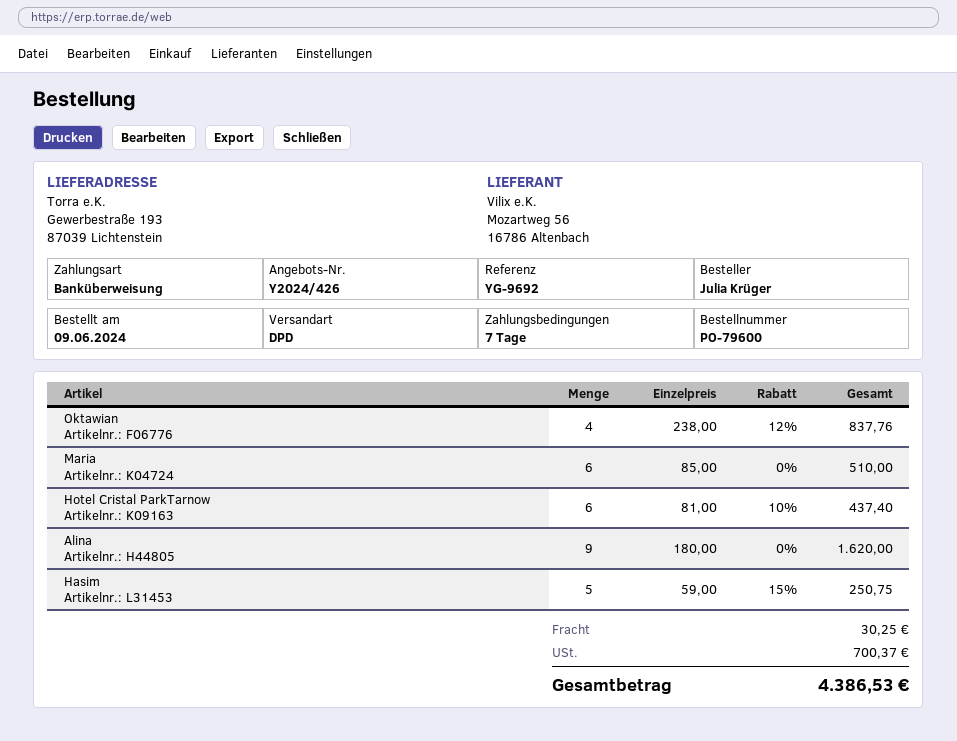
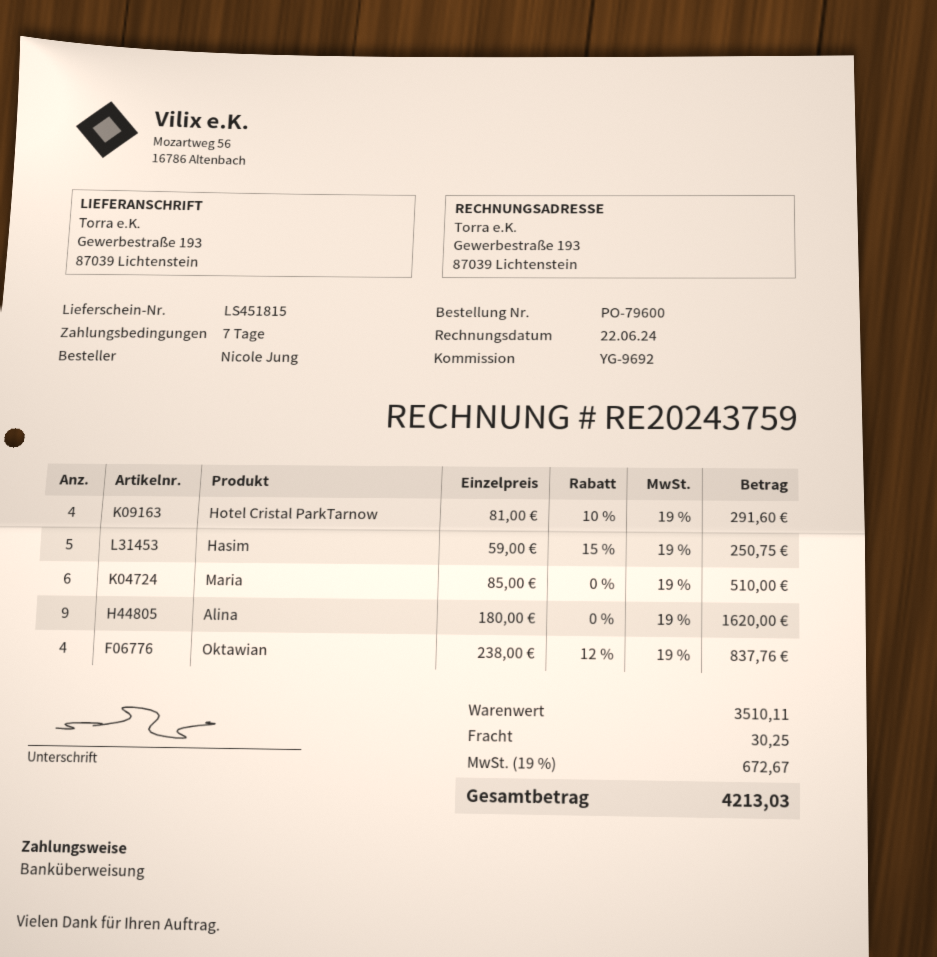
ordered by: Julia Krüger -> Nicole Jung
Hotel Cristal ParkTarnow: 6 x 81.00 - 10% = 437.40 -> 4 x 81.00 - 10% = 291.60
tax: 700.37 -> 672.67
total: 4386.53 -> 4213.03

